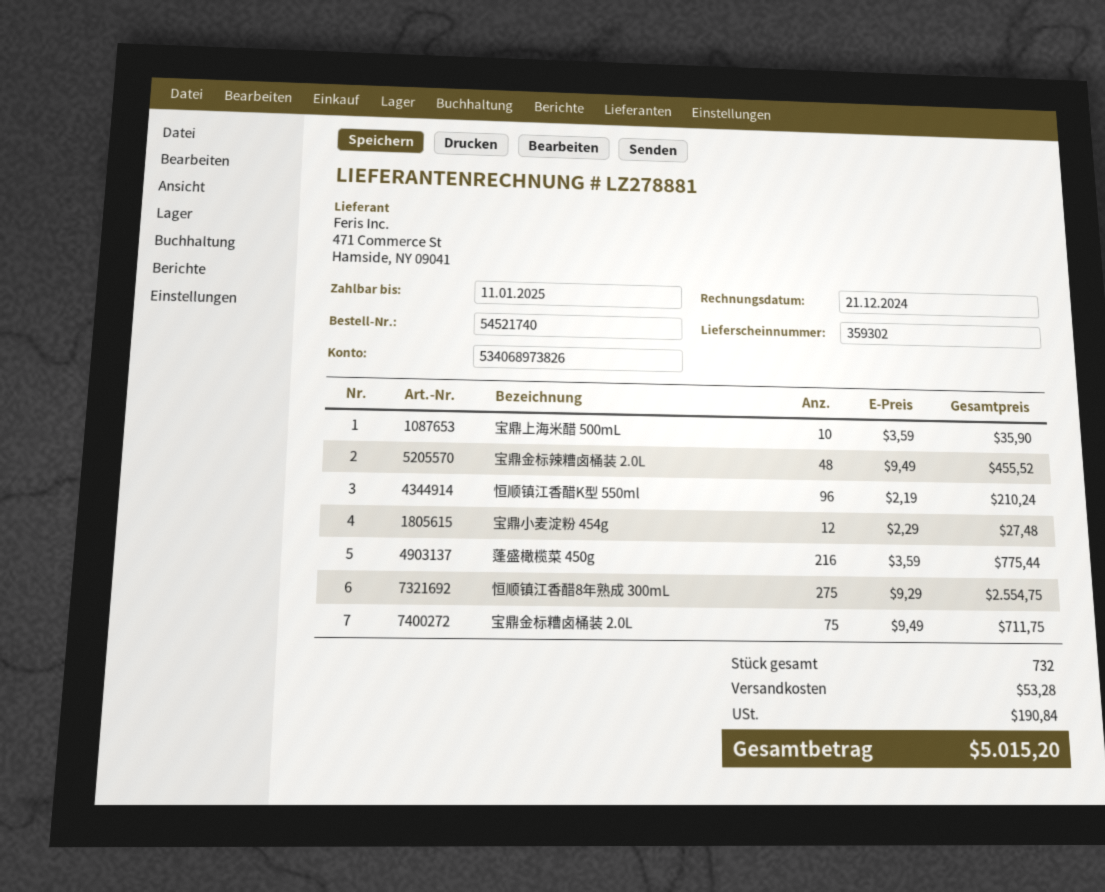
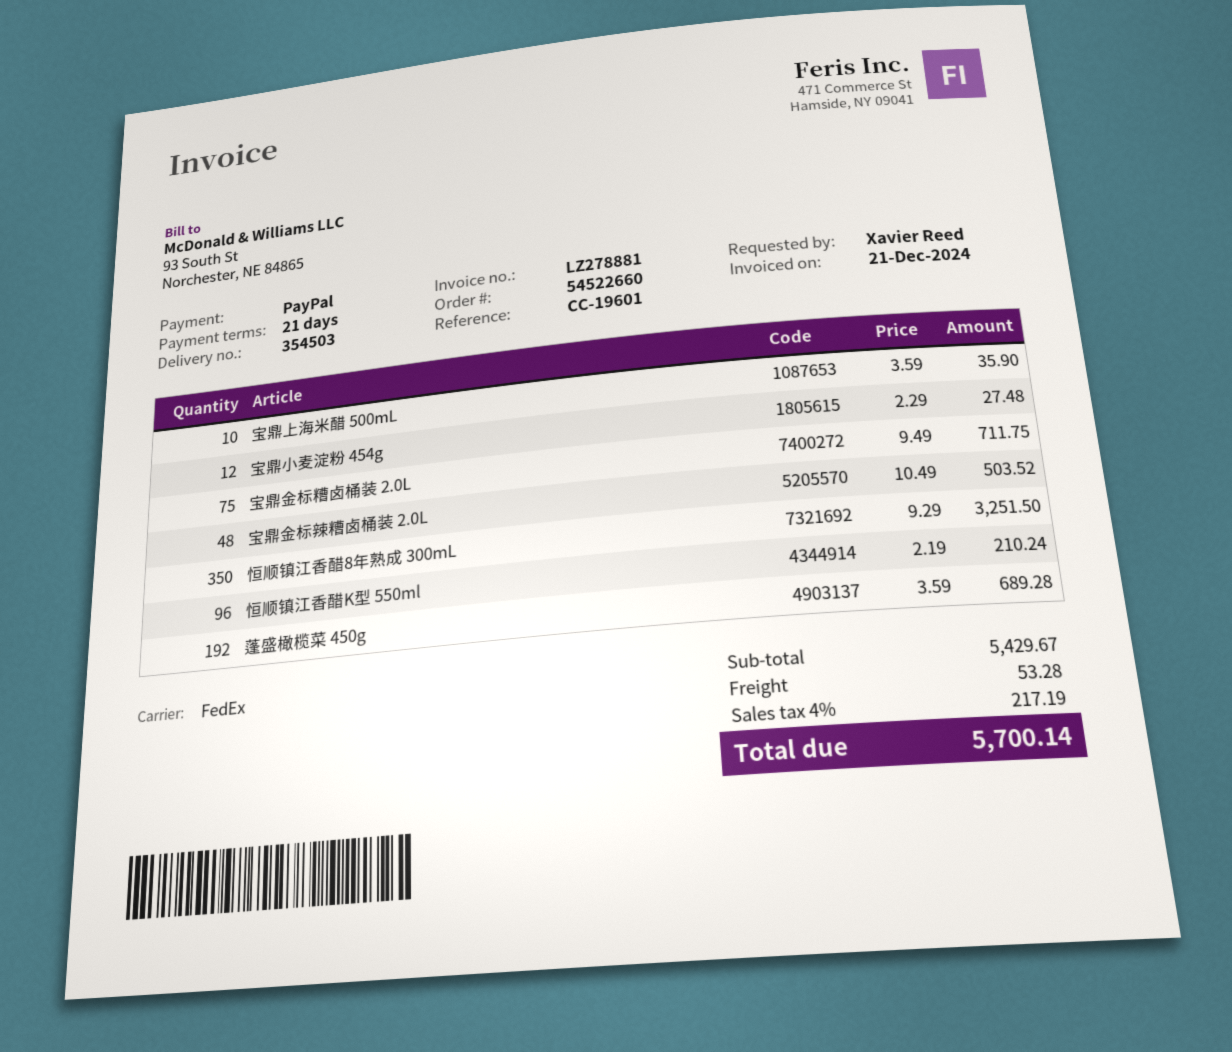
order number: 54521740 -> 54522660
delivery note number: 359302 -> 354503
宝鼎金标辣糟卤桶装 2.0L: 48 x 9.49 = 455.52 -> 48 x 10.49 = 503.52
蓬盛橄榄菜 450g: 216 x 3.59 = 775.44 -> 192 x 3.59 = 689.28
恒顺镇江香醋8年熟成 300mL: 275 x 9.29 = 2554.75 -> 350 x 9.29 = 3251.50
tax: 190.84 -> 217.19
total: 5015.20 -> 5700.14

